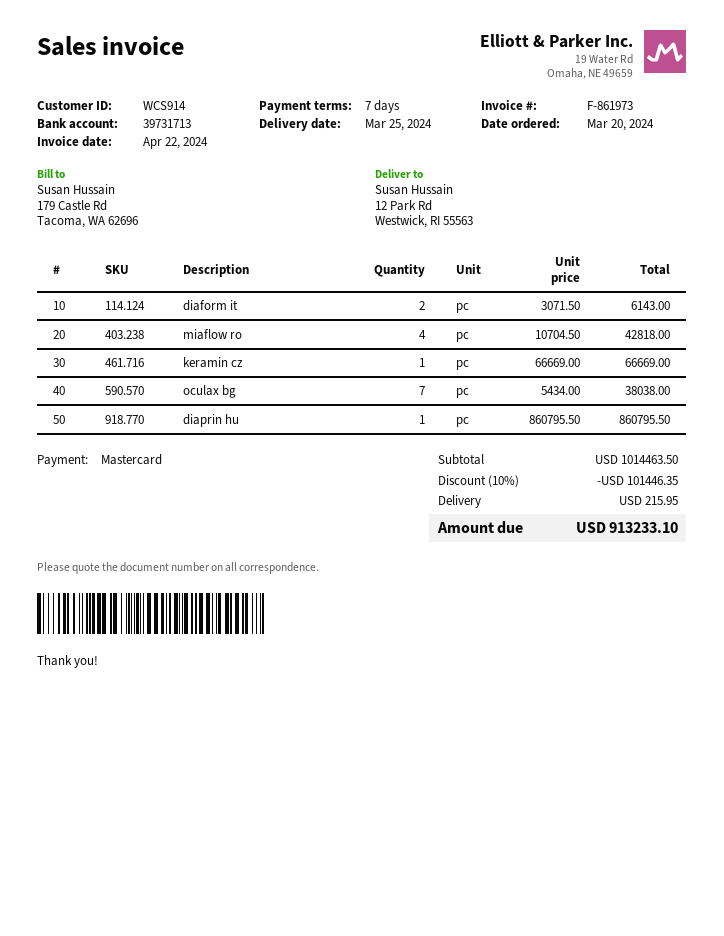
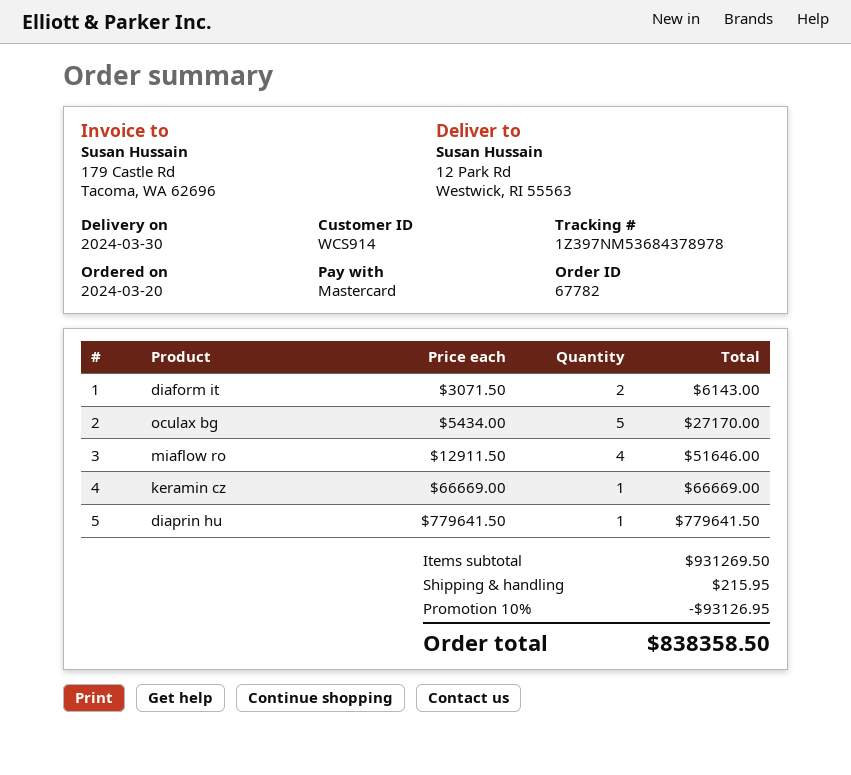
delivery date: 2024-03-25 -> 2024-03-30
miaflow ro: 4 x 10704.50 = 42818.00 -> 4 x 12911.50 = 51646.00
oculax bg: 7 x 5434.00 = 38038.00 -> 5 x 5434.00 = 27170.00
diaprin hu: 1 x 860795.50 = 860795.50 -> 1 x 779641.50 = 779641.50
subtotal: 1014463.50 -> 931269.50
discount: 10% = 101446.35 -> 10% = 93126.95
total: 913233.10 -> 838358.50

